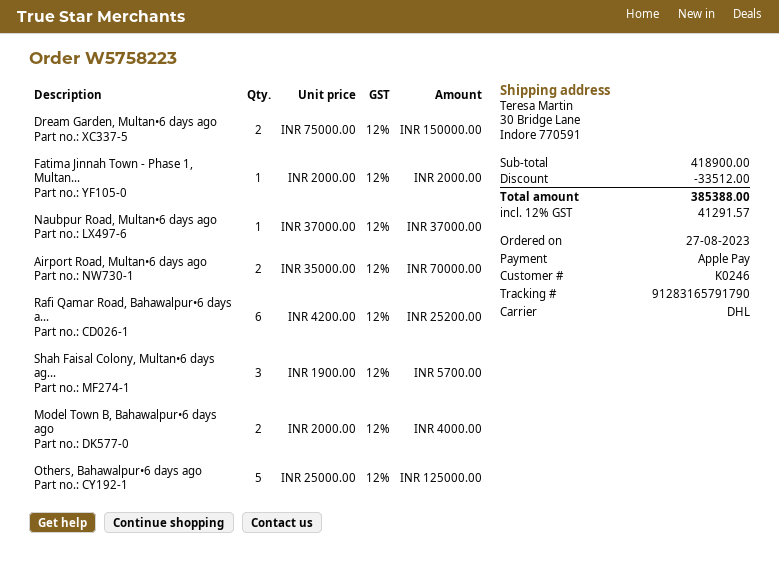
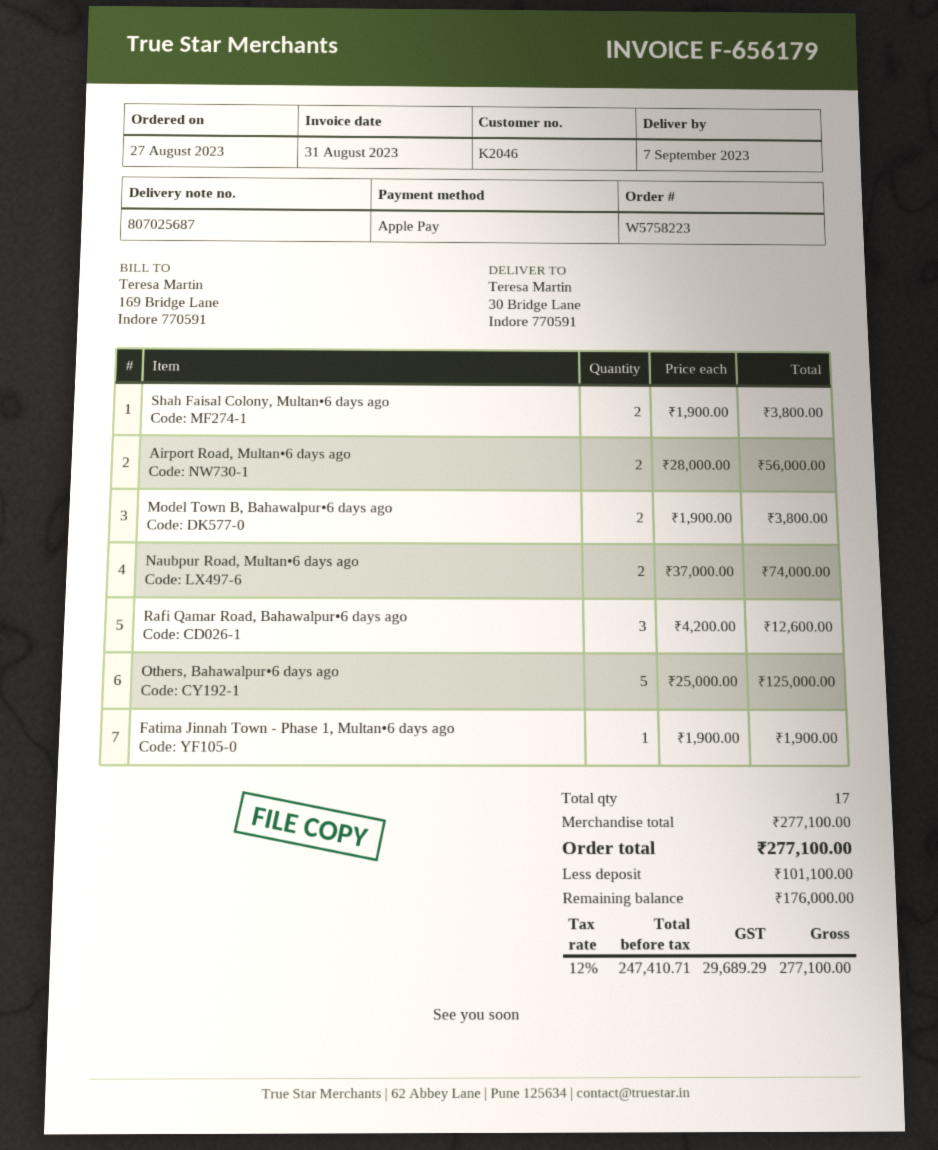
customer number: K0246 -> K2046
Dream Garden, Multan•6 days ago: 2 x 75000.00 = 150000.00 -> none
Fatima Jinnah Town - Phase 1, Multan...: 1 x 2000.00 = 2000.00 -> 1 x 1900.00 = 1900.00
Naubpur Road, Multan•6 days ago: 1 x 37000.00 = 37000.00 -> 2 x 37000.00 = 74000.00
Airport Road, Multan•6 days ago: 2 x 35000.00 = 70000.00 -> 2 x 28000.00 = 56000.00
Rafi Qamar Road, Bahawalpur•6 days a...: 6 x 4200.00 = 25200.00 -> 3 x 4200.00 = 12600.00
Shah Faisal Colony, Multan•6 days ag...: 3 x 1900.00 = 5700.00 -> 2 x 1900.00 = 3800.00
Model Town B, Bahawalpur•6 days ago: 2 x 2000.00 = 4000.00 -> 2 x 1900.00 = 3800.00
subtotal: 418900.00 -> 277100.00
discount: 33512.00 -> none
tax: 12% = 41291.57 -> 12% = 29689.29
total: 385388.00 -> 277100.00

